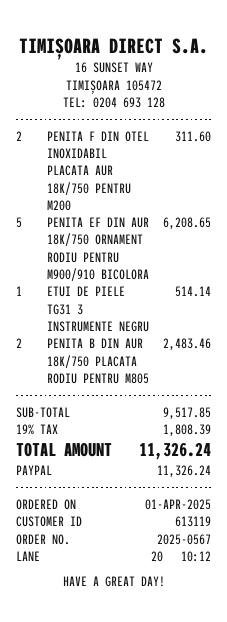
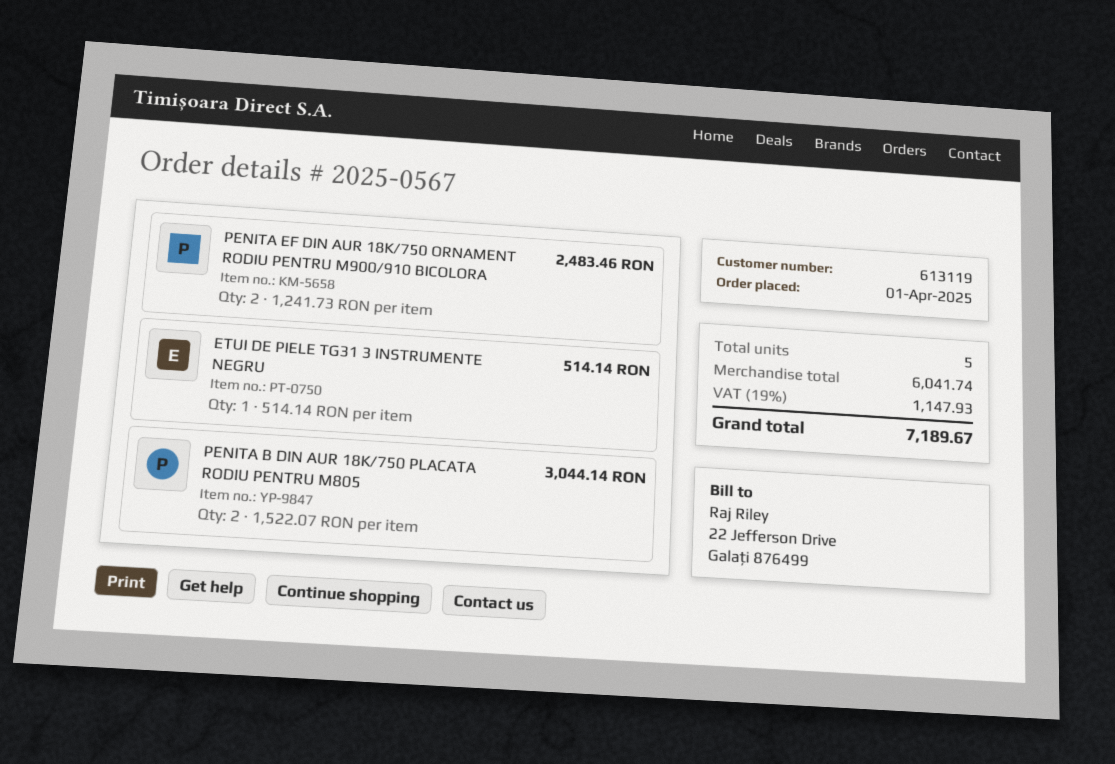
PENITA F DIN OTEL INOXIDABIL PLACATA AUR 18K/750 PENTRU M200: 2 for 311.60 -> none
PENITA EF DIN AUR 18K/750 ORNAMENT RODIU PENTRU M900/910 BICOLORA: 5 for 6208.65 -> 2 for 2483.46
PENITA B DIN AUR 18K/750 PLACATA RODIU PENTRU M805: 2 for 2483.46 -> 2 for 3044.14
subtotal: 9517.85 -> 6041.74
tax: 19% = 1808.39 -> 19% = 1147.93
total: 11326.24 -> 7189.67

